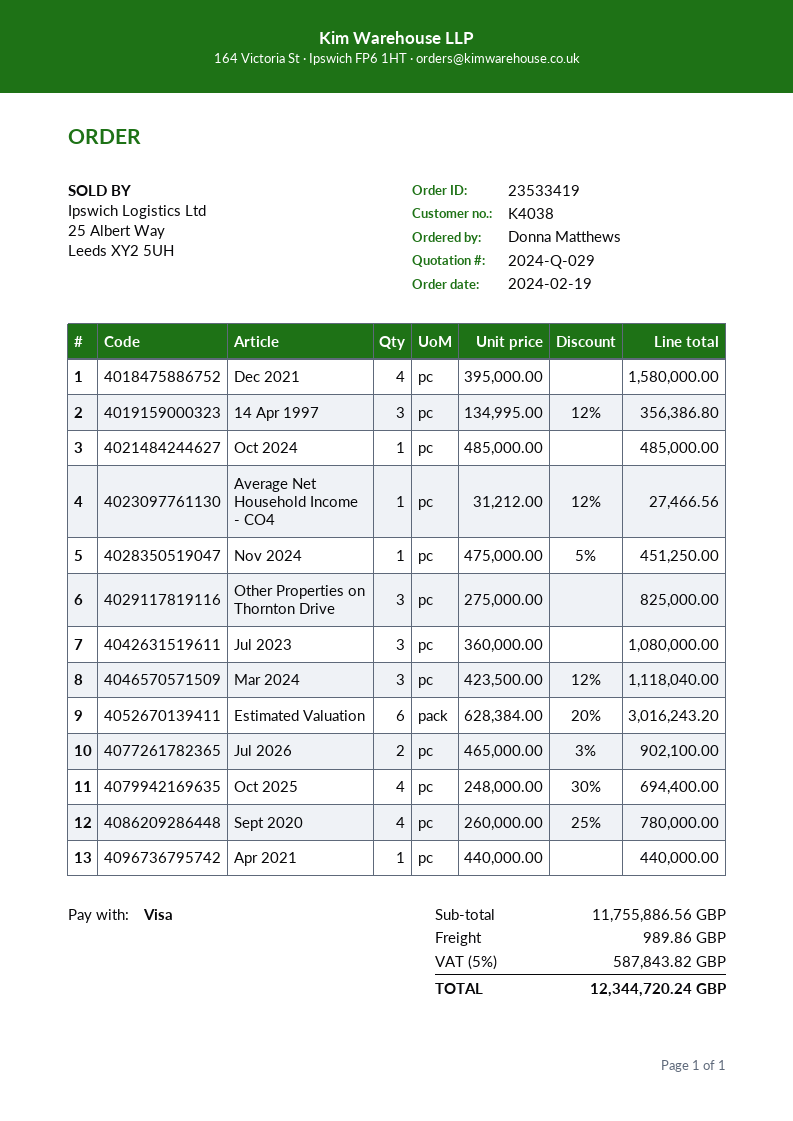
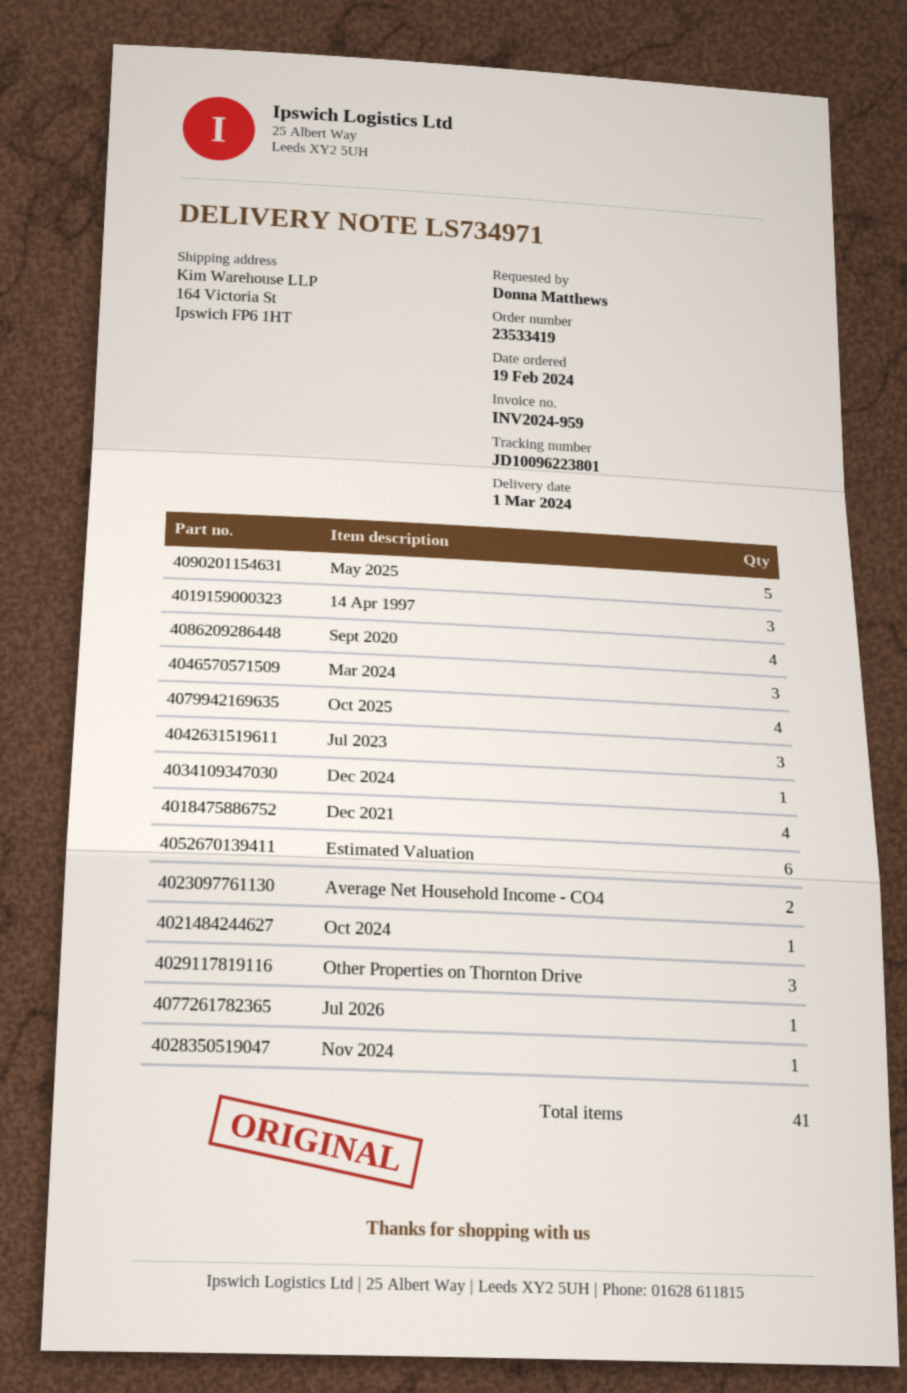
Average Net Household Income - CO4: 1 -> 2
Jul 2026: 2 -> 1
Apr 2021: 1 -> none
May 2025: none -> 5
Dec 2024: none -> 1

